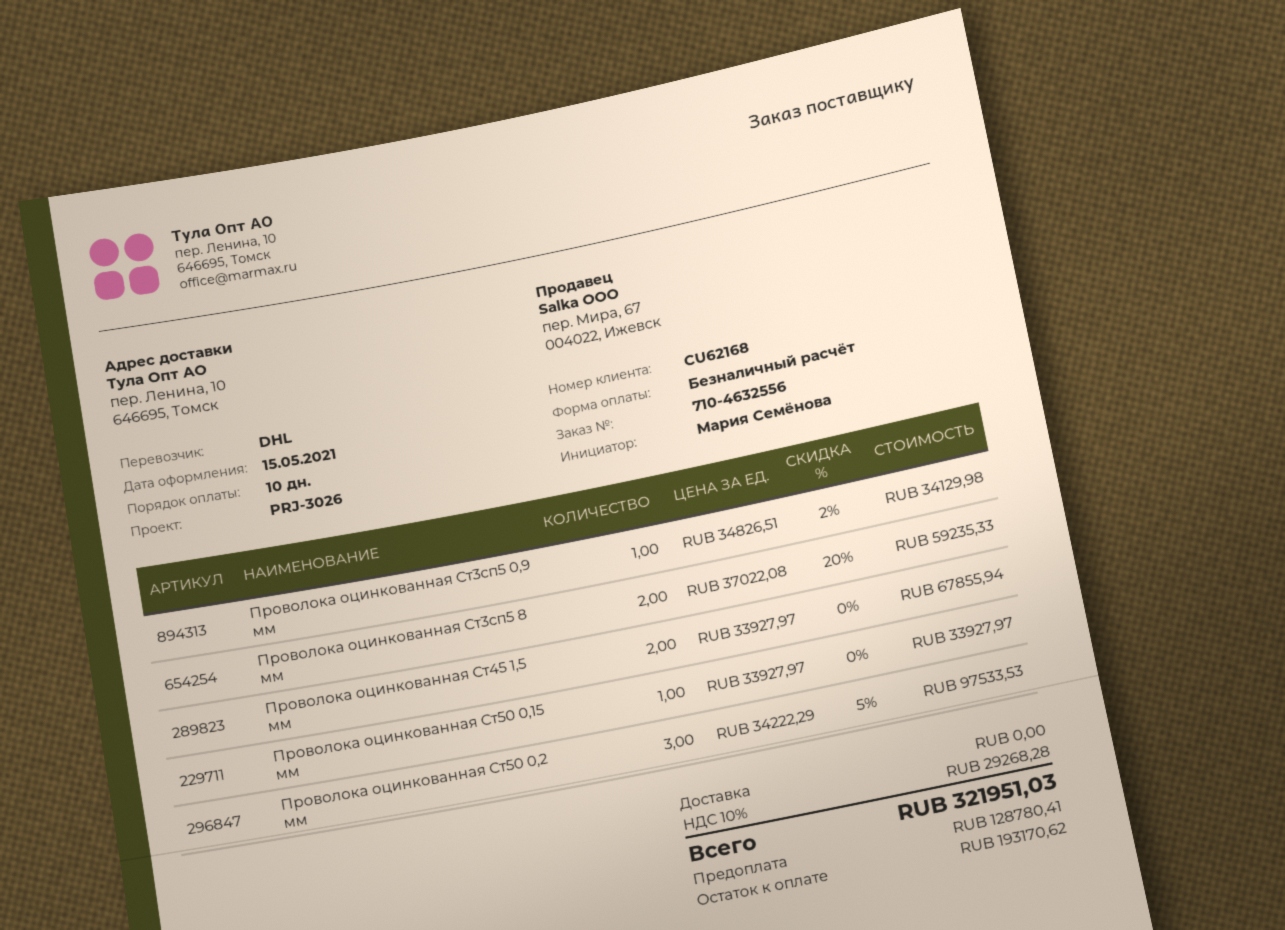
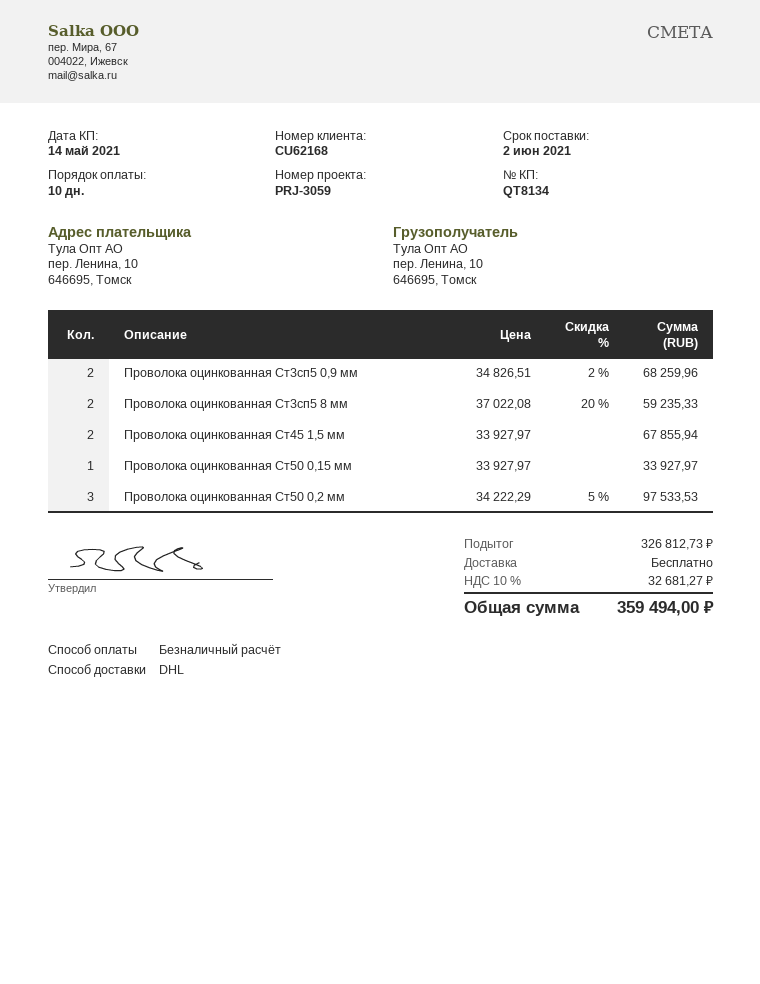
reference: PRJ-3026 -> PRJ-3059
Проволока оцинкованная Ст3сп5 0,9 мм: 1 x 34826.51 - 2% = 34129.98 -> 2 x 34826.51 - 2% = 68259.96
tax: 10% = 29268.28 -> 10% = 32681.27
total: 321951.03 -> 359494.00

